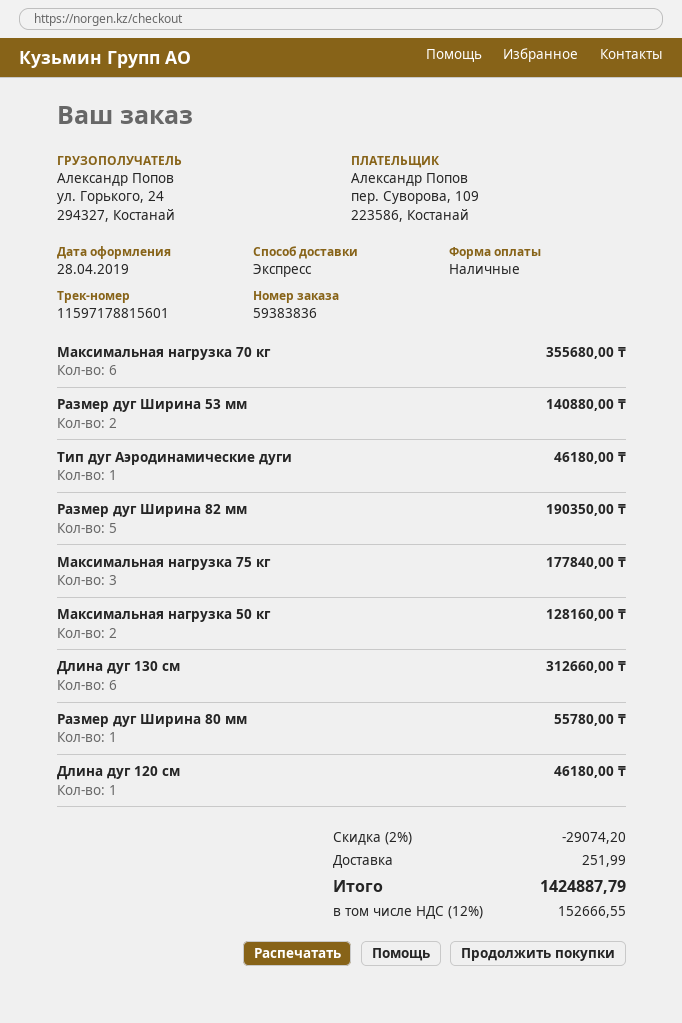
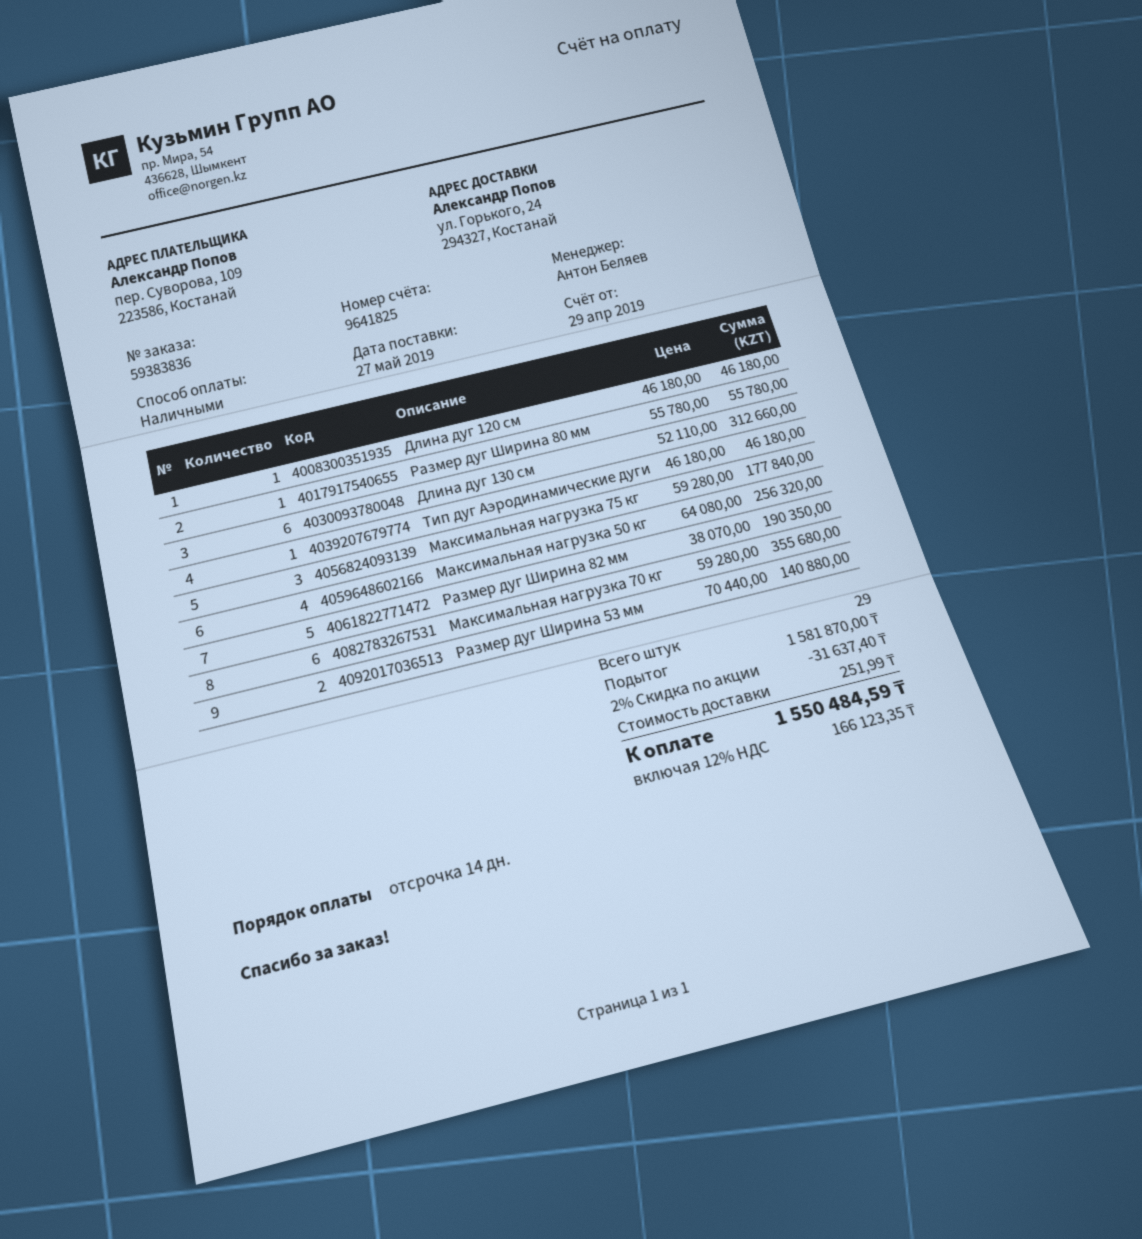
Максимальная нагрузка 50 кг: 2 for 128160.00 -> 4 for 256320.00
discount: 2% = 29074.20 -> 2% = 31637.40
tax: 12% = 152666.55 -> 12% = 166123.35
total: 1424887.79 -> 1550484.59

